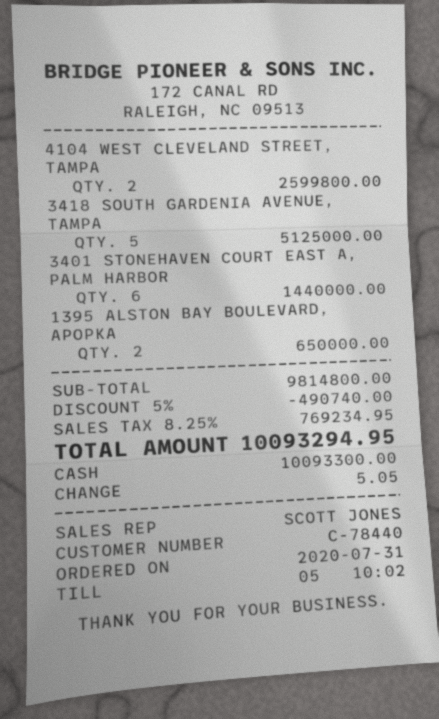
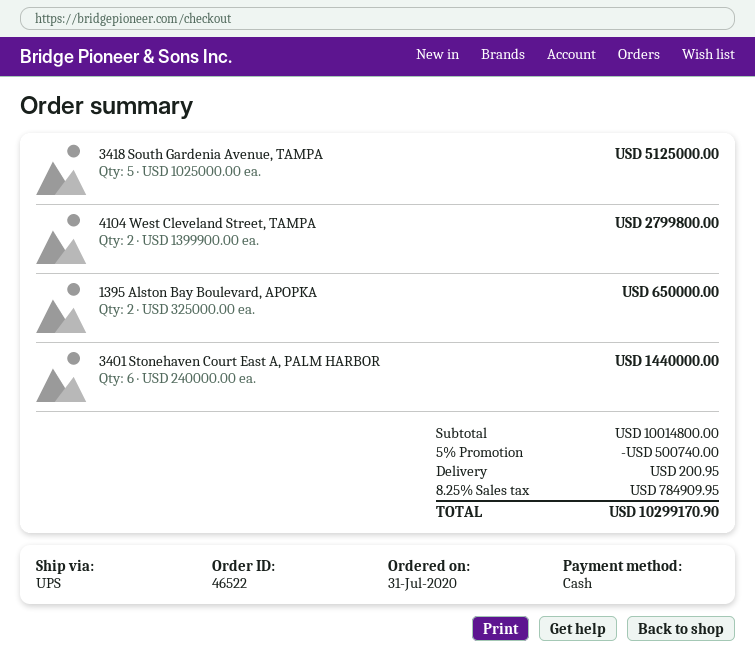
4104 WEST CLEVELAND STREET, TAMPA: 2 for 2599800.00 -> 2 for 2799800.00
subtotal: 9814800.00 -> 10014800.00
discount: 5% = 490740.00 -> 5% = 500740.00
shipping: none -> 200.95
tax: 8.25% = 769234.95 -> 8.25% = 784909.95
total: 10093294.95 -> 10299170.90

